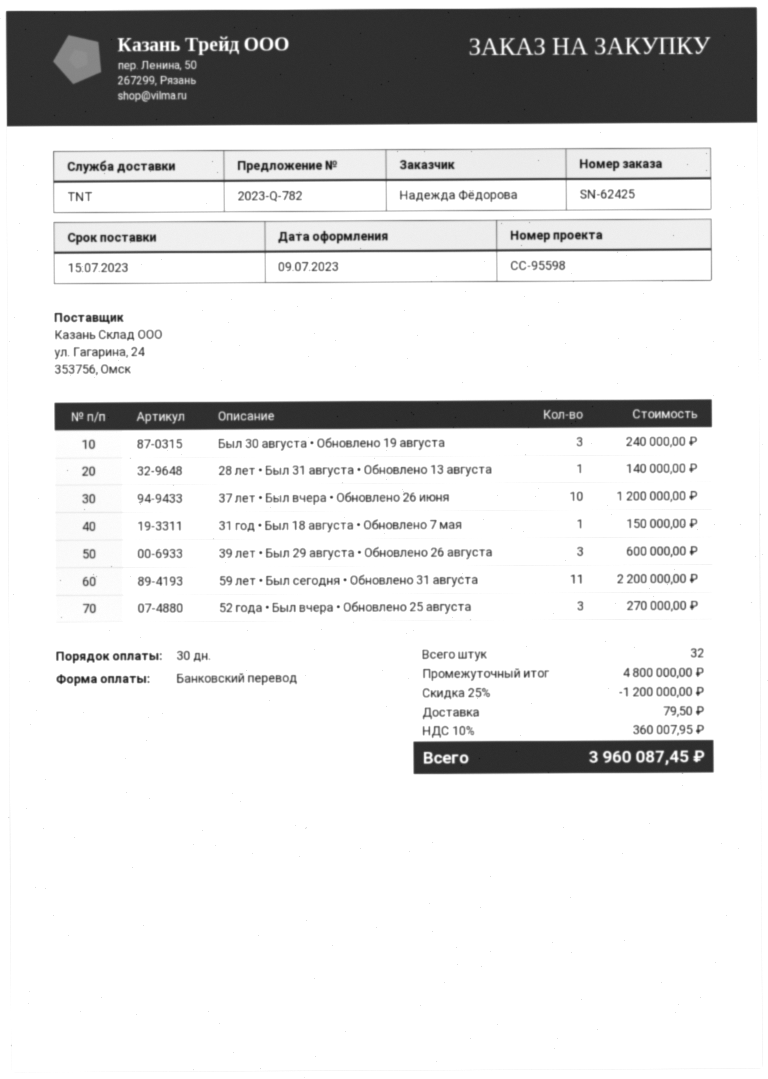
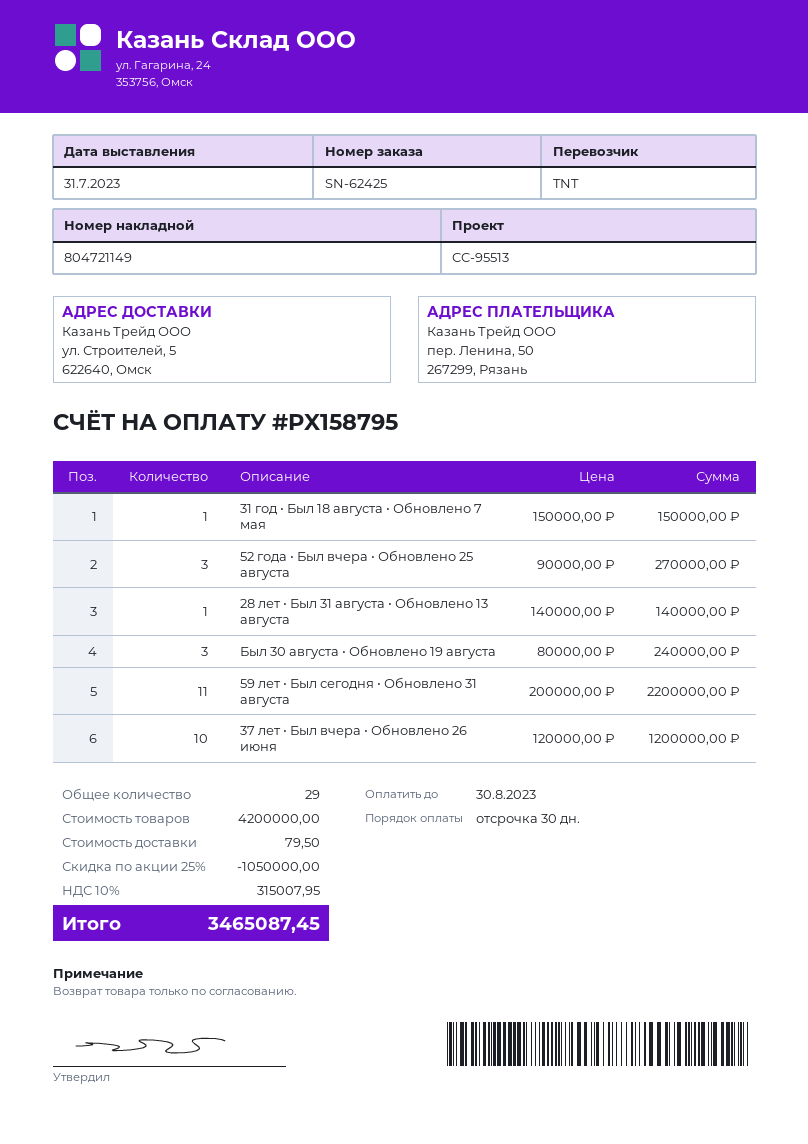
reference: CC-95598 -> CC-95513
39 лет • Был 29 августа • Обновлено 26 августа: 3 for 600000.00 -> none
total quantity: 32 -> 29
subtotal: 4800000.00 -> 4200000.00
discount: 25% = 1200000.00 -> 25% = 1050000.00
tax: 10% = 360007.95 -> 10% = 315007.95
total: 3960087.45 -> 3465087.45

